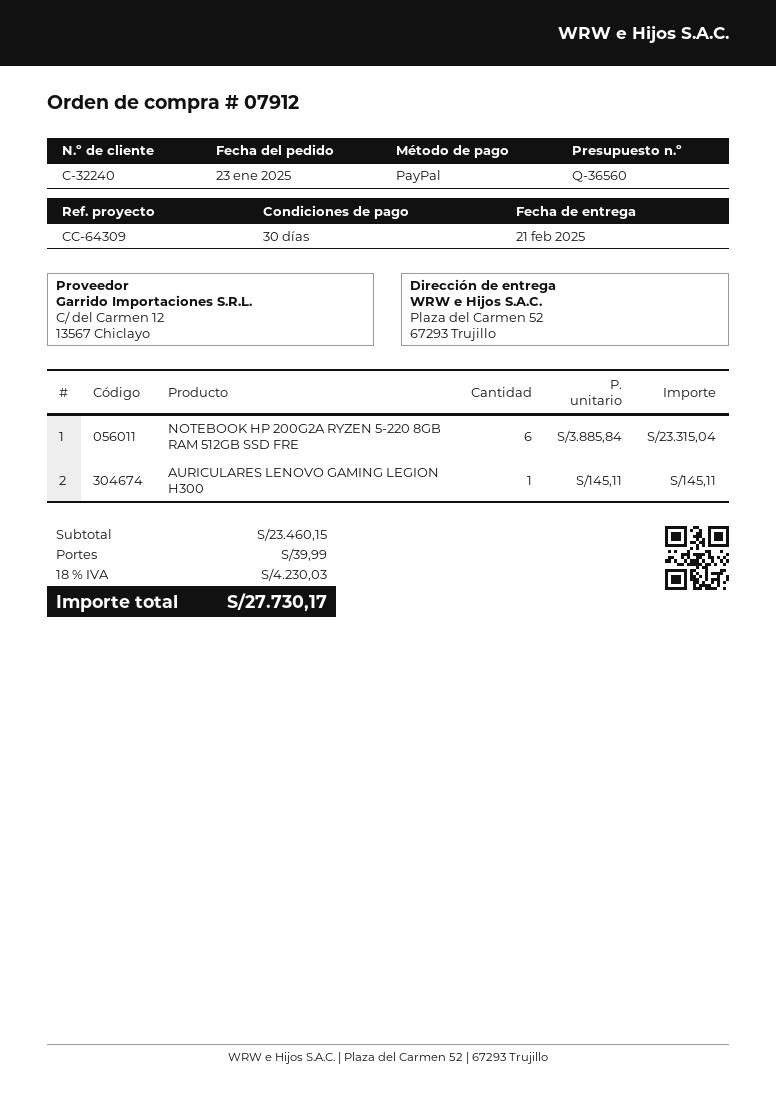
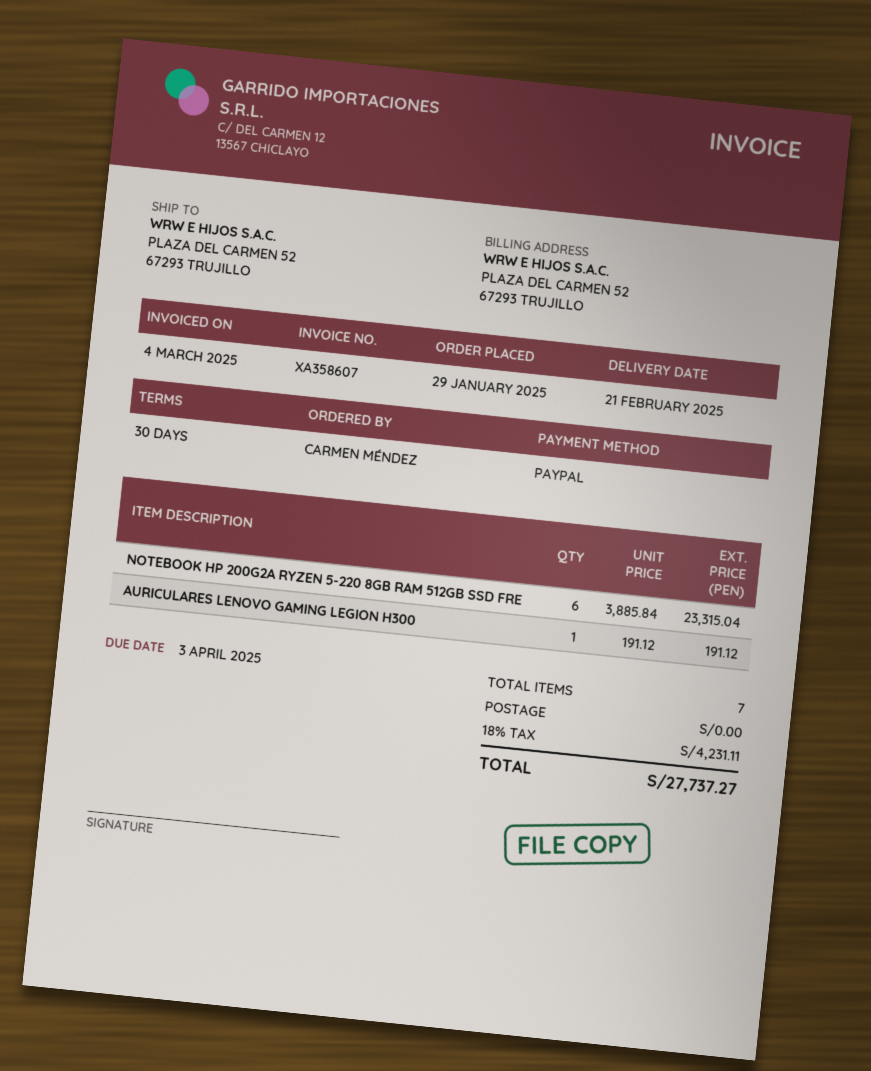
order date: 2025-01-23 -> 2025-01-29
AURICULARES LENOVO GAMING LEGION H300: 1 x 145.11 = 145.11 -> 1 x 191.12 = 191.12
shipping: 39.99 -> 0.00
tax: 18% = 4230.03 -> 18% = 4231.11
total: 27730.17 -> 27737.27

